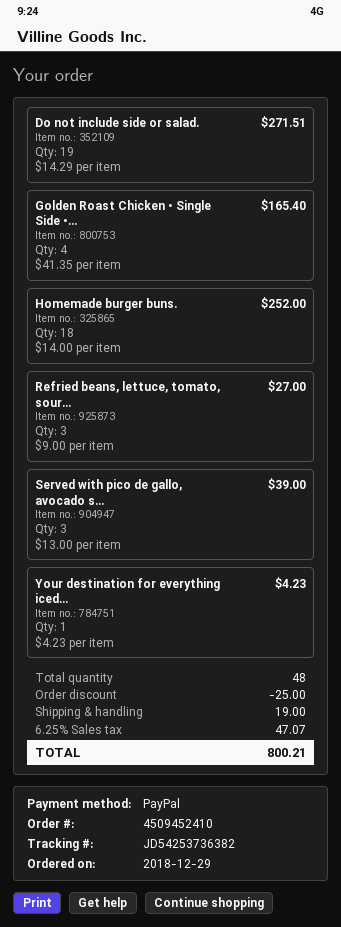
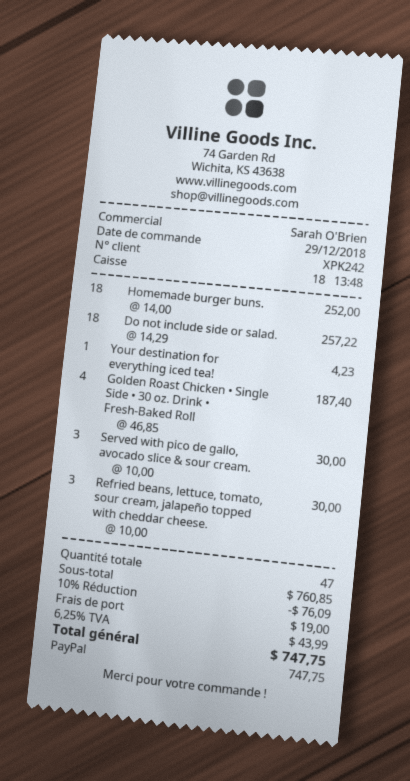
Do not include side or salad.: 19 x 14.29 = 271.51 -> 18 x 14.29 = 257.22
Golden Roast Chicken • Single Side •...: 4 x 41.35 = 165.40 -> 4 x 46.85 = 187.40
Refried beans, lettuce, tomato, sour...: 3 x 9.00 = 27.00 -> 3 x 10.00 = 30.00
Served with pico de gallo, avocado s...: 3 x 13.00 = 39.00 -> 3 x 10.00 = 30.00
total quantity: 48 -> 47
discount: 25.00 -> 76.09
tax: 6.25% = 47.07 -> 6.25% = 43.99
total: 800.21 -> 747.75

